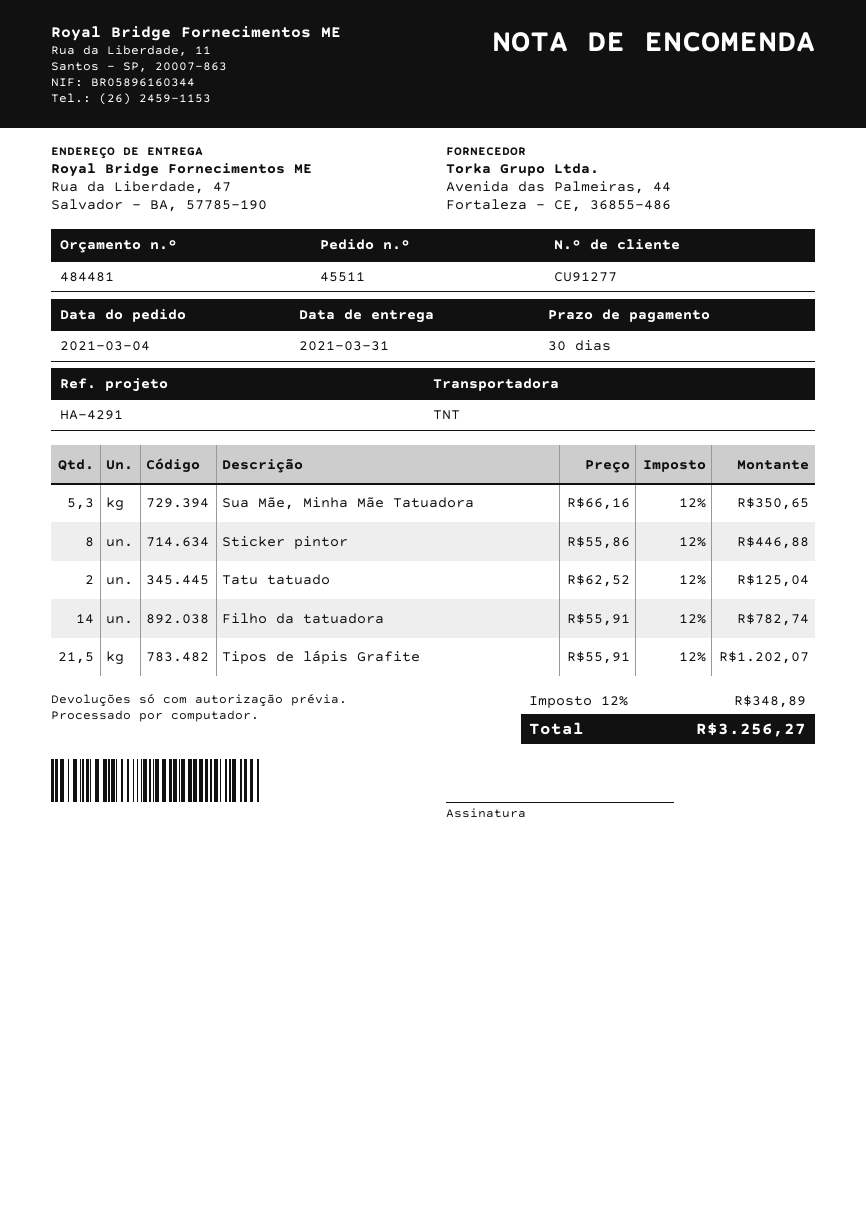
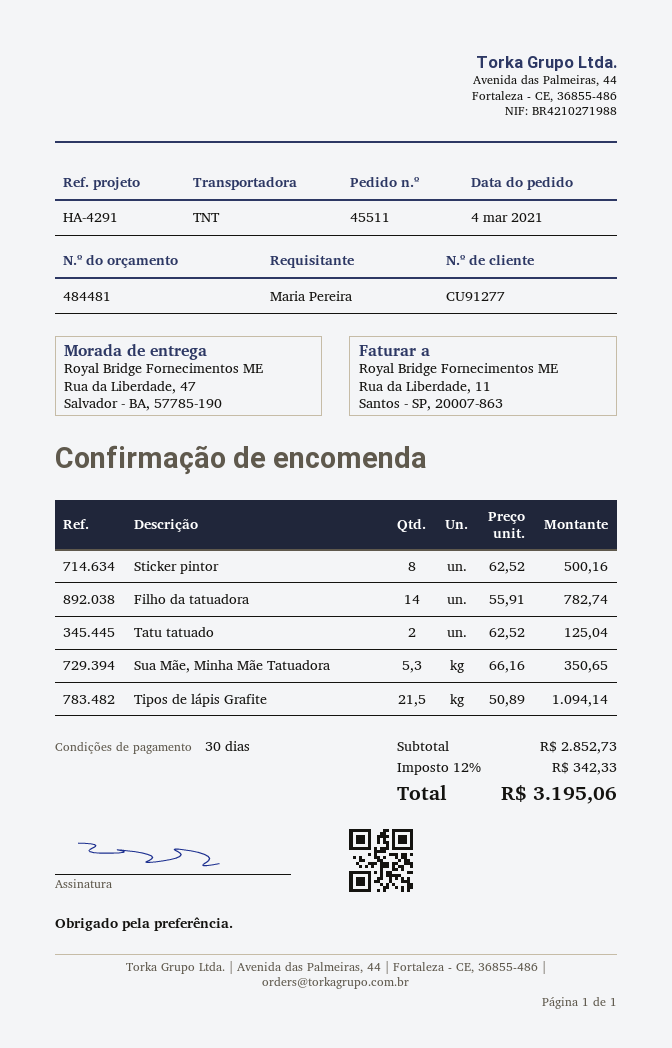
Sticker pintor: 8 x 55.86 = 446.88 -> 8 x 62.52 = 500.16
Tipos de lápis Grafite: 21.5 x 55.91 = 1202.07 -> 21.5 x 50.89 = 1094.14
tax: 12% = 348.89 -> 12% = 342.33
total: 3256.27 -> 3195.06

